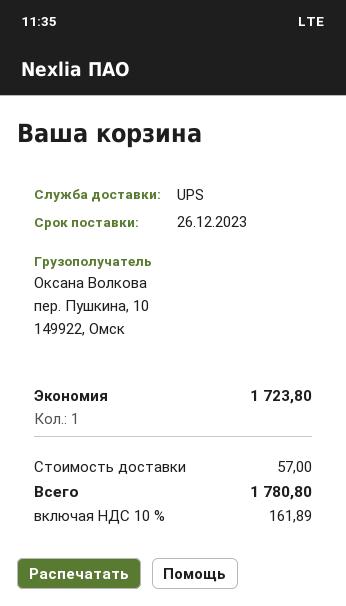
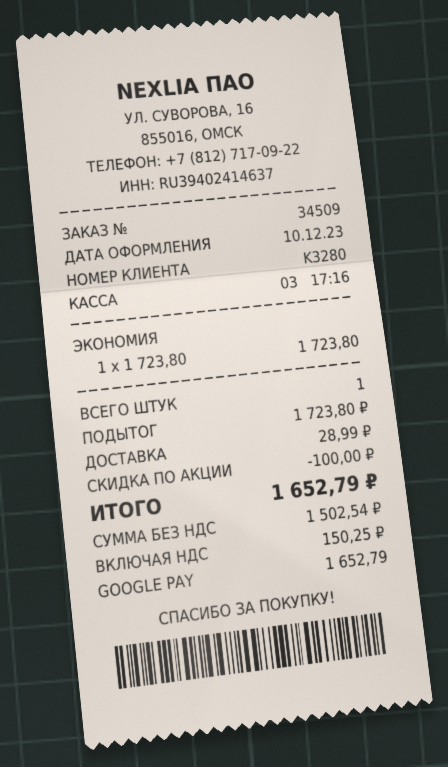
discount: none -> 100.00
shipping: 57.00 -> 28.99
tax: 161.89 -> 150.25
total: 1780.80 -> 1652.79

